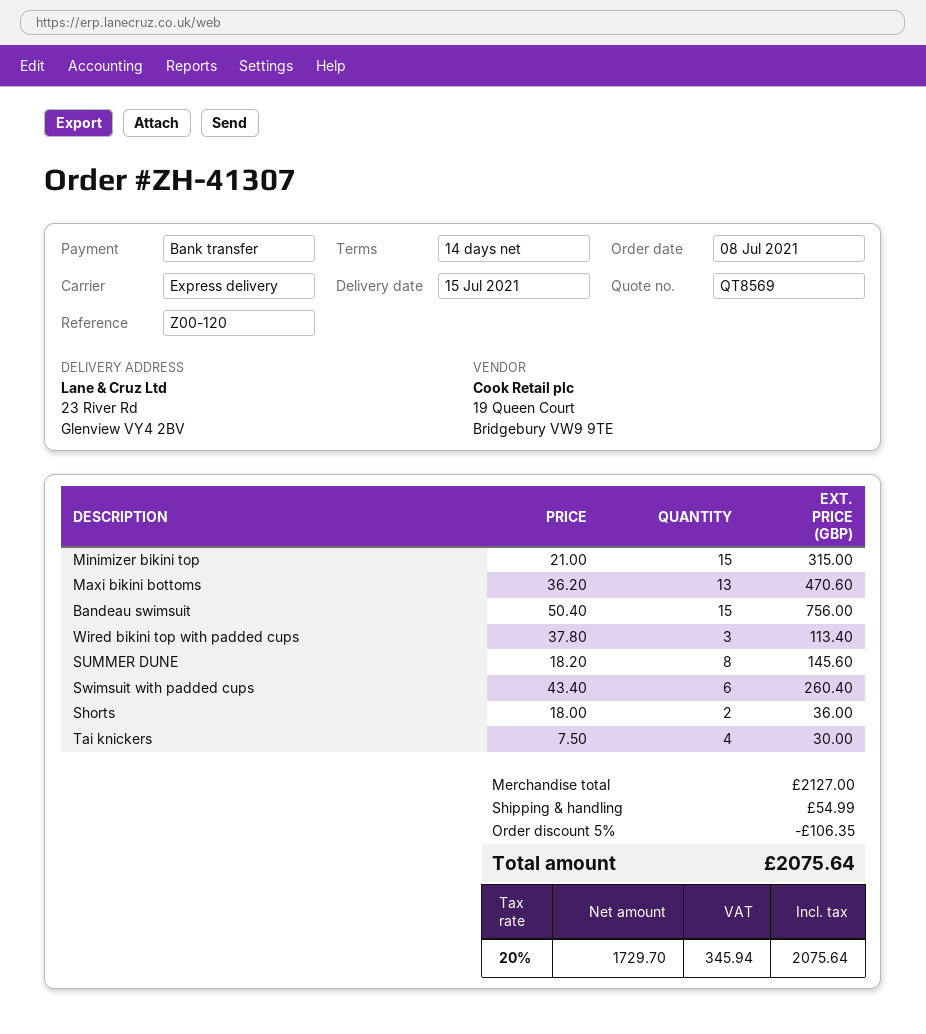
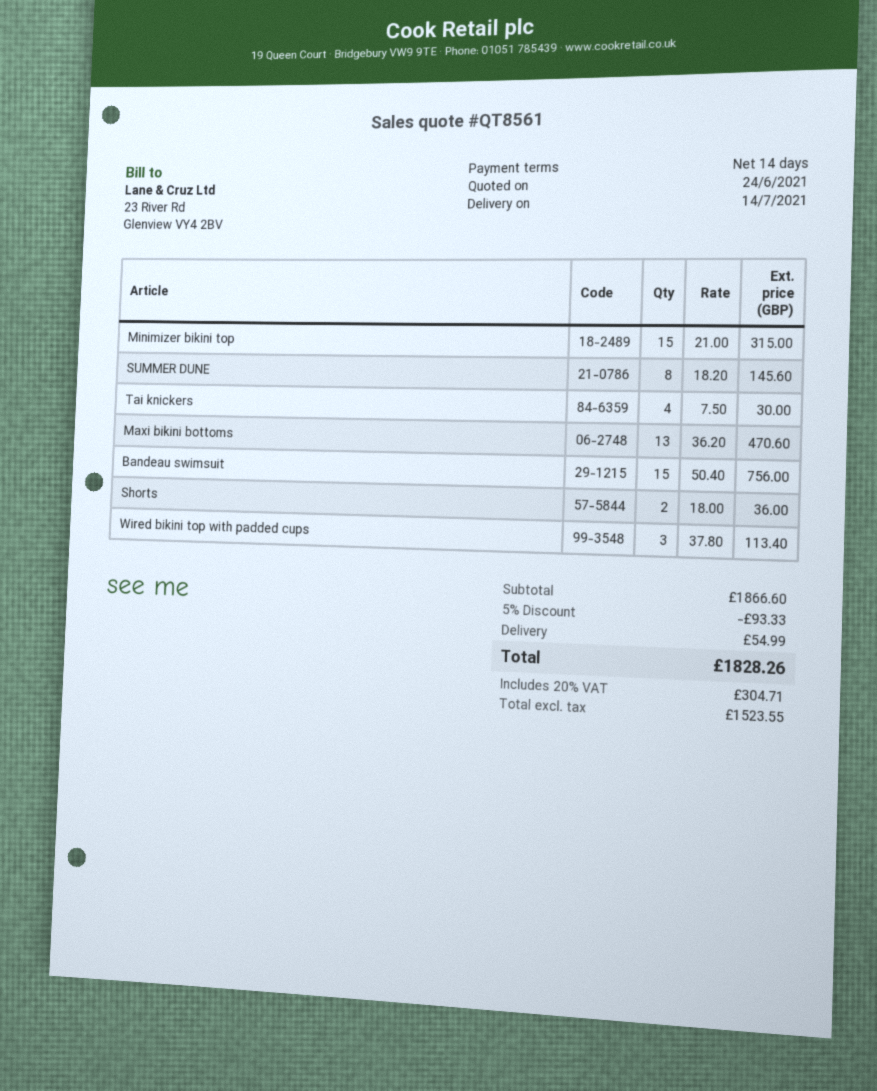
quote number: QT8569 -> QT8561
delivery date: 2021-07-15 -> 2021-07-14
Swimsuit with padded cups: 6 x 43.40 = 260.40 -> none
subtotal: 2127.00 -> 1866.60
discount: 5% = 106.35 -> 5% = 93.33
net: 1729.70 -> 1523.55
tax: 20% = 345.94 -> 20% = 304.71
total: 2075.64 -> 1828.26

